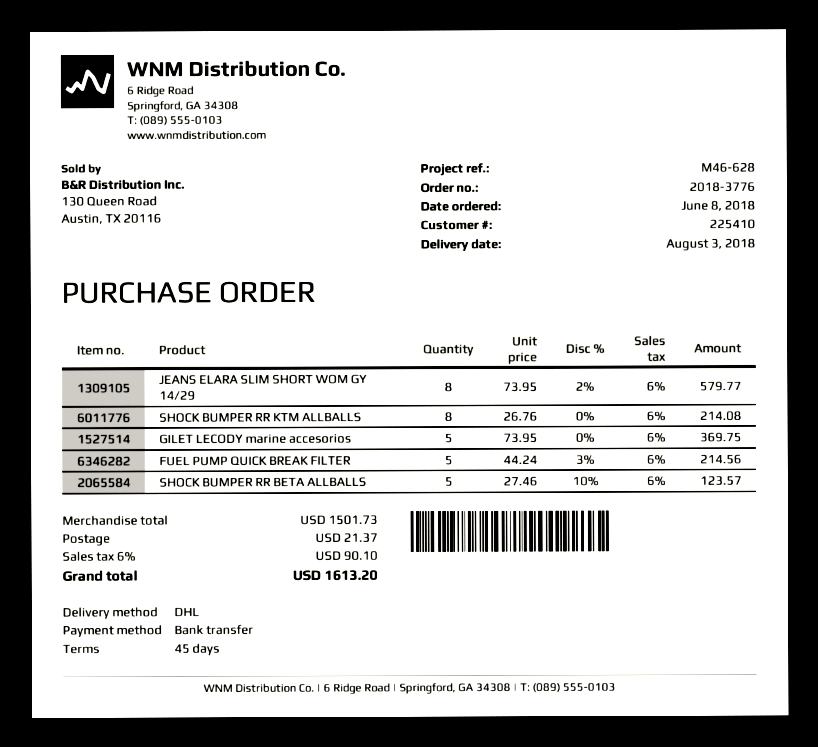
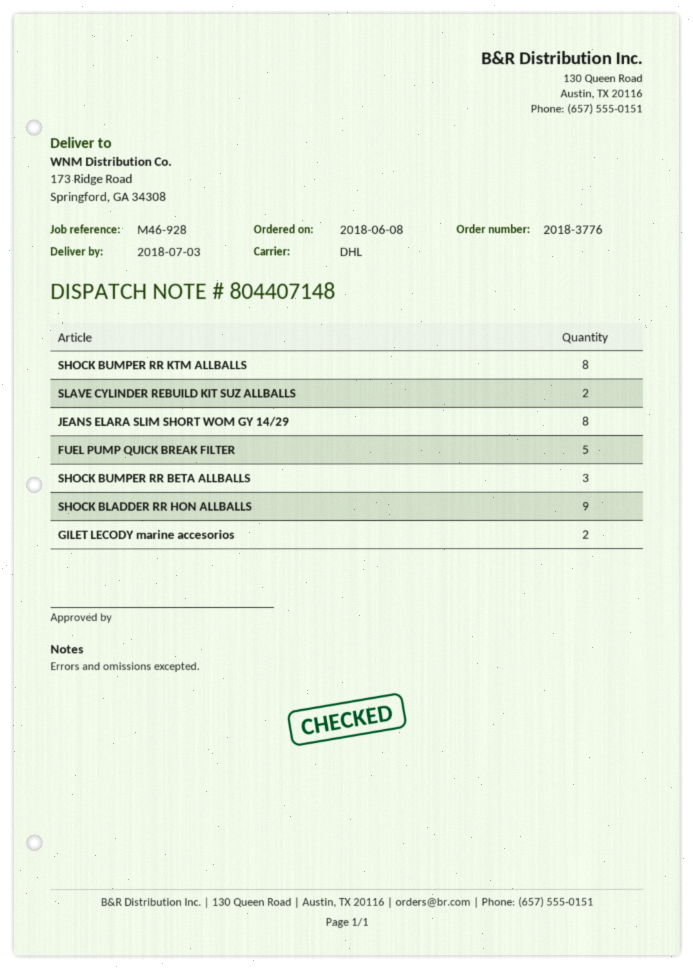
delivery date: 2018-08-03 -> 2018-07-03
reference: M46-628 -> M46-928
GILET LECODY marine accesorios: 5 -> 2
SHOCK BUMPER RR BETA ALLBALLS: 5 -> 3
SLAVE CYLINDER REBUILD KIT SUZ ALLBALLS: none -> 2
SHOCK BLADDER RR HON ALLBALLS: none -> 9

